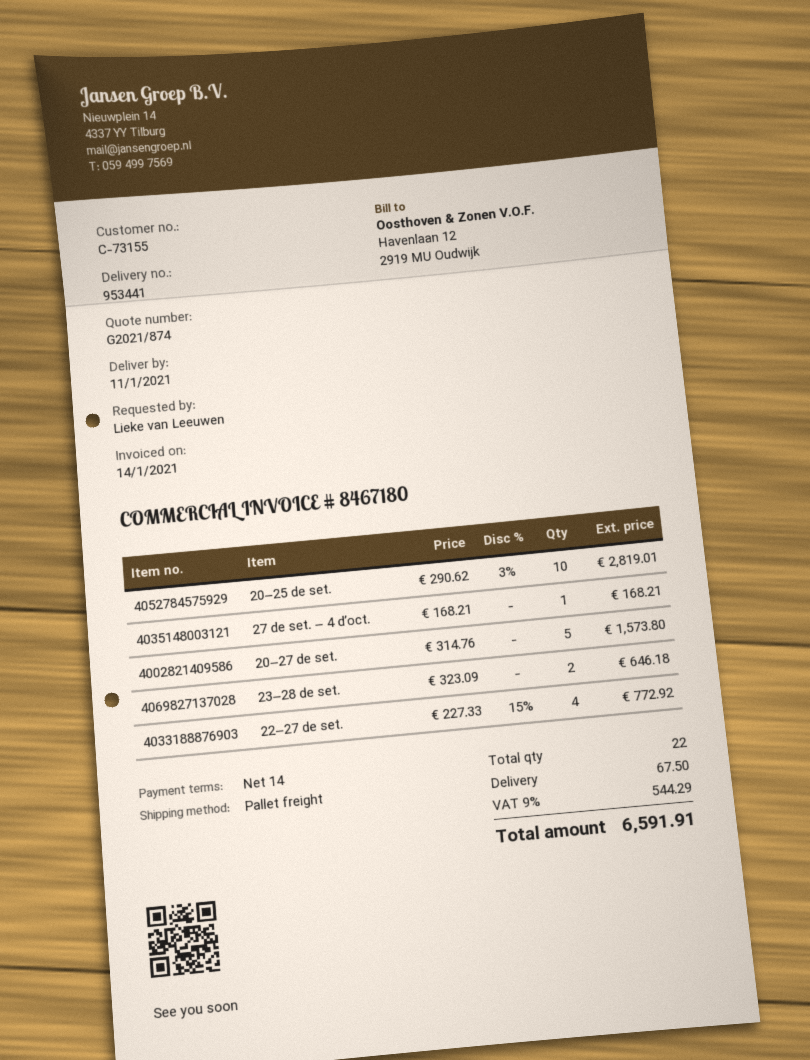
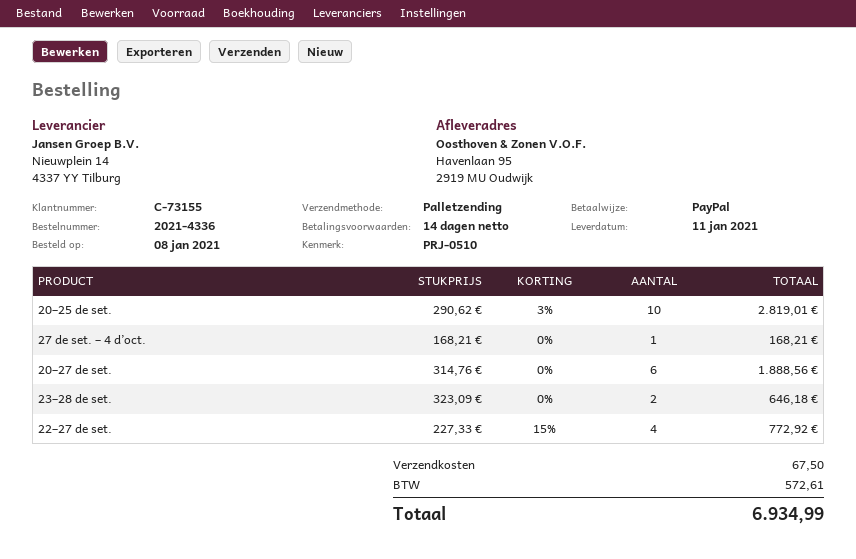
20–27 de set.: 5 x 314.76 = 1573.80 -> 6 x 314.76 = 1888.56
tax: 544.29 -> 572.61
total: 6591.91 -> 6934.99

